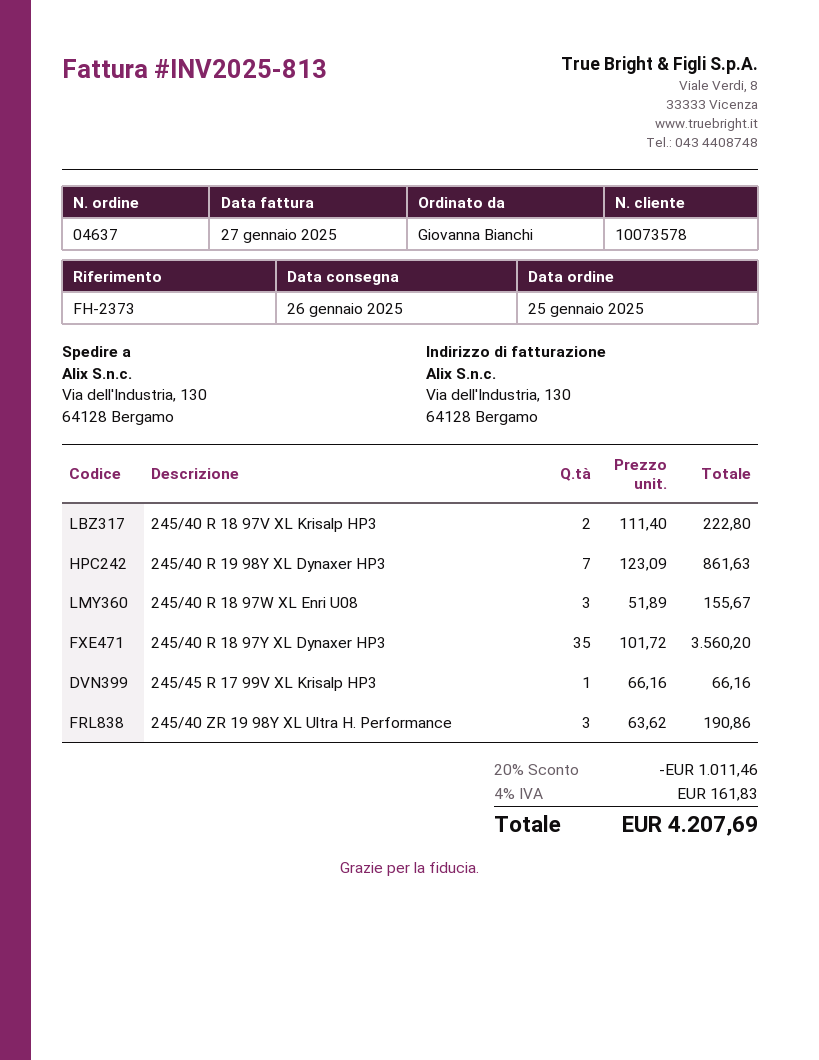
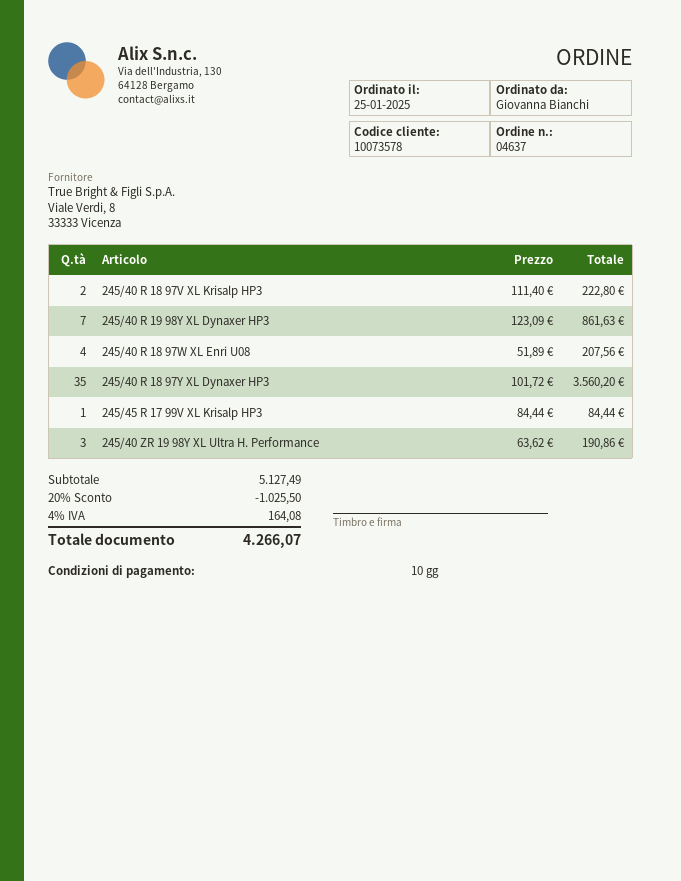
245/40 R 18 97W XL Enri U08: 3 x 51.89 = 155.67 -> 4 x 51.89 = 207.56
245/45 R 17 99V XL Krisalp HP3: 1 x 66.16 = 66.16 -> 1 x 84.44 = 84.44
discount: 20% = 1011.46 -> 20% = 1025.50
tax: 4% = 161.83 -> 4% = 164.08
total: 4207.69 -> 4266.07

